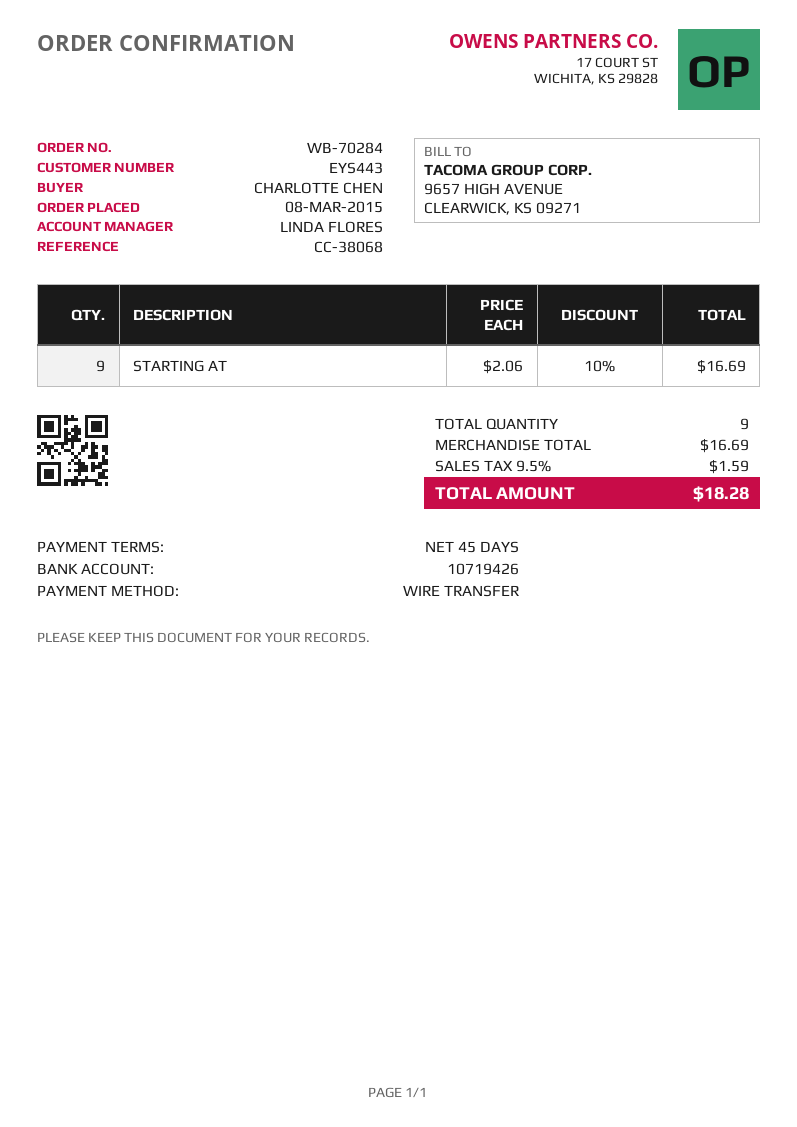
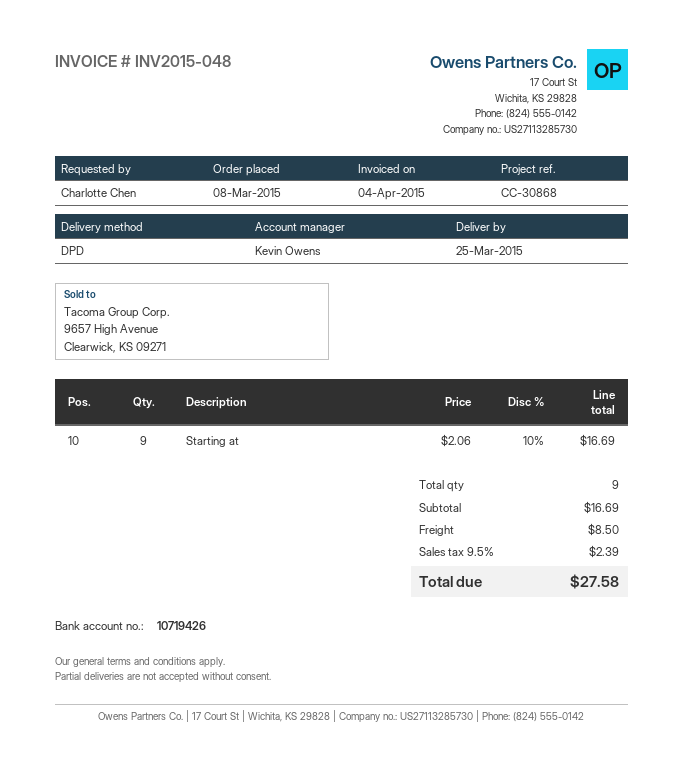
reference: CC-38068 -> CC-30868
sales rep: LINDA FLORES -> Kevin Owens
shipping: none -> 8.50
tax: 9.5% = 1.59 -> 9.5% = 2.39
total: 18.28 -> 27.58

